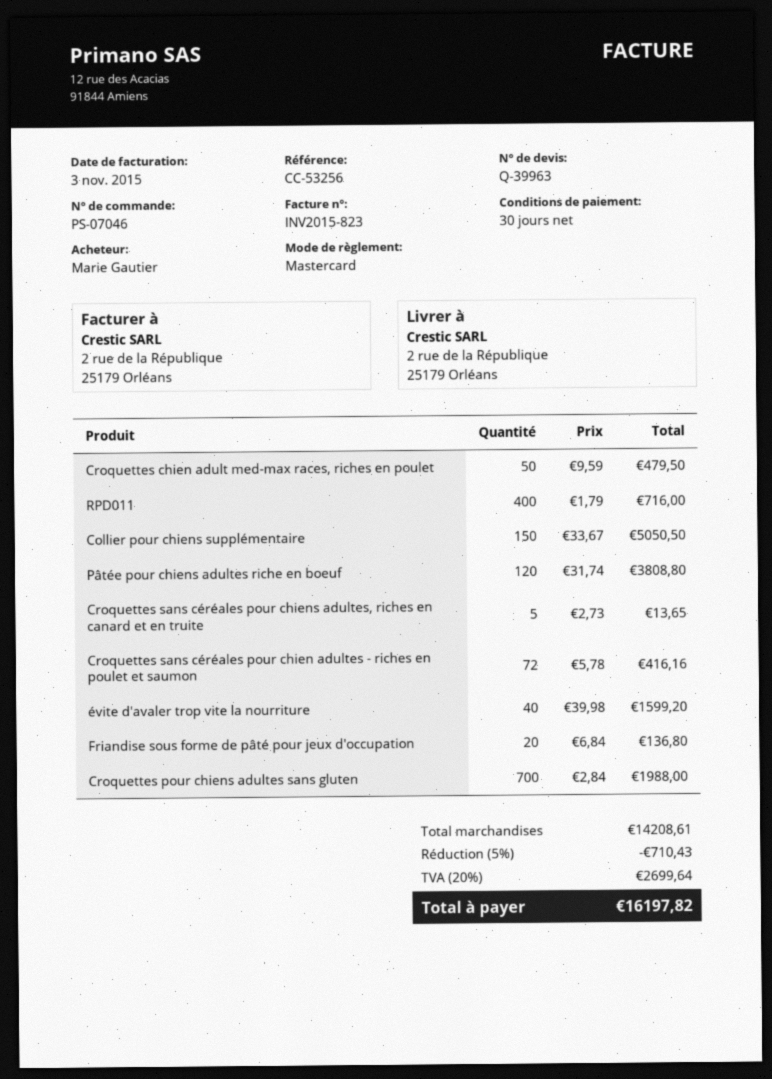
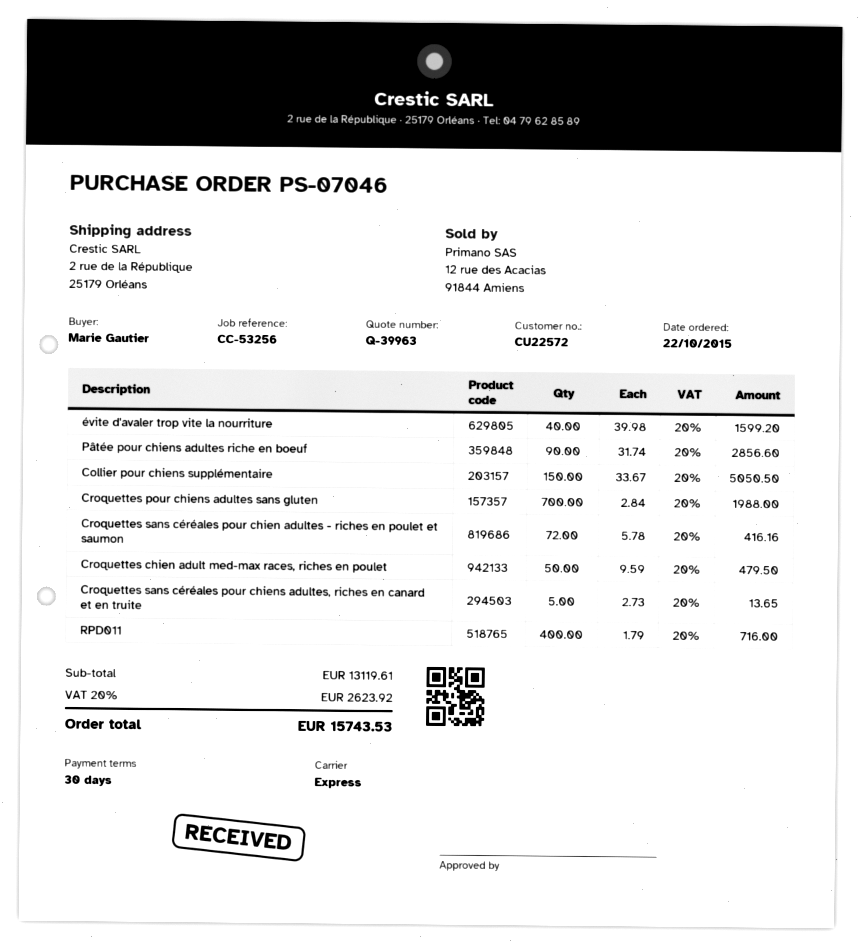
Pâtée pour chiens adultes riche en boeuf: 120 x 31.74 = 3808.80 -> 90 x 31.74 = 2856.60
Friandise sous forme de pâté pour jeux d'occupation: 20 x 6.84 = 136.80 -> none
subtotal: 14208.61 -> 13119.61
discount: 5% = 710.43 -> none
tax: 20% = 2699.64 -> 20% = 2623.92
total: 16197.82 -> 15743.53

